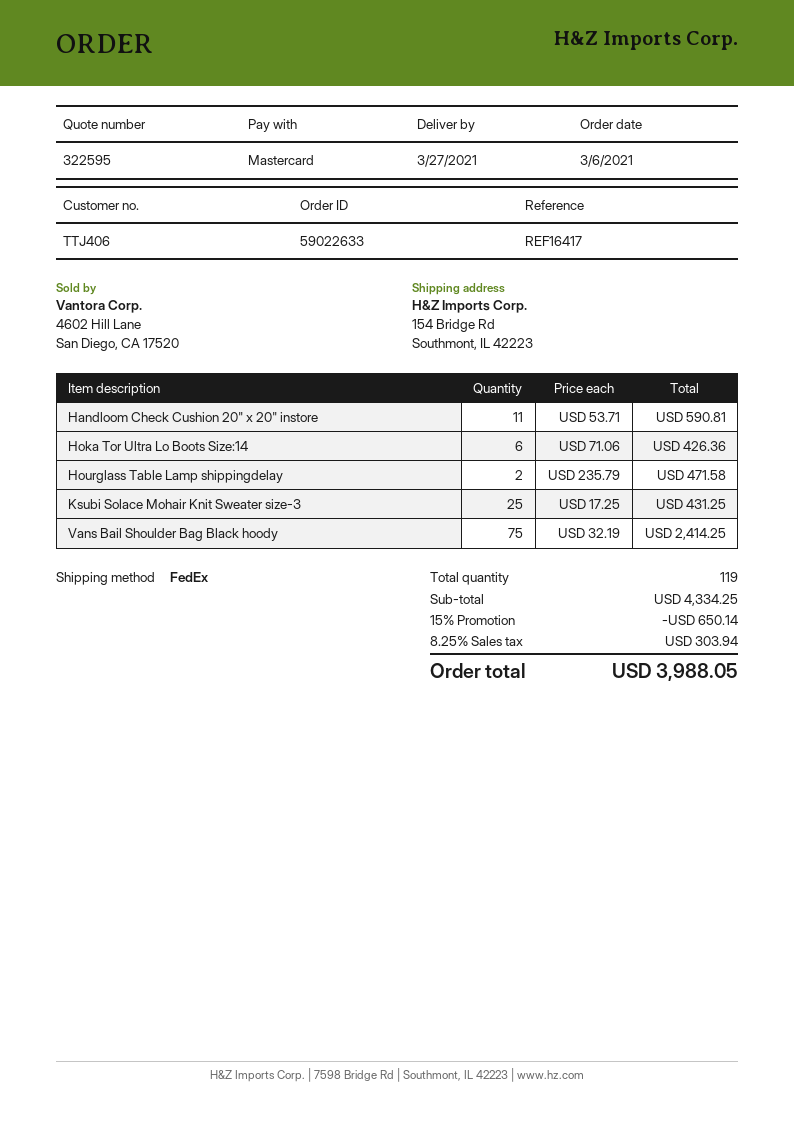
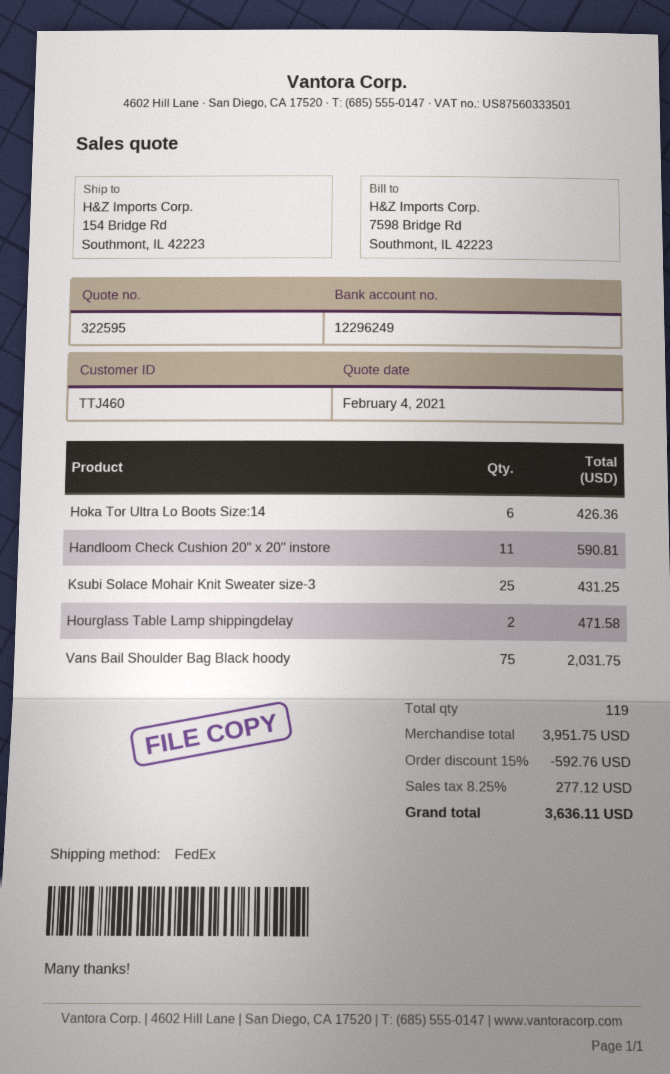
customer number: TTJ406 -> TTJ460
Vans Bail Shoulder Bag Black hoody: 75 for 2414.25 -> 75 for 2031.75
subtotal: 4334.25 -> 3951.75
discount: 15% = 650.14 -> 15% = 592.76
tax: 8.25% = 303.94 -> 8.25% = 277.12
total: 3988.05 -> 3636.11

